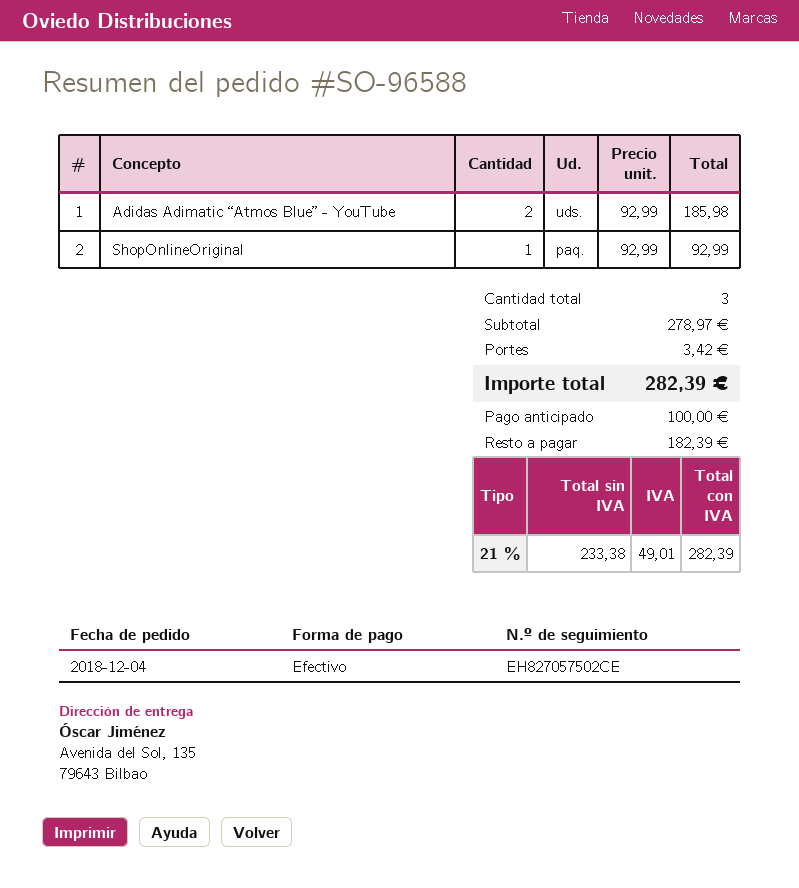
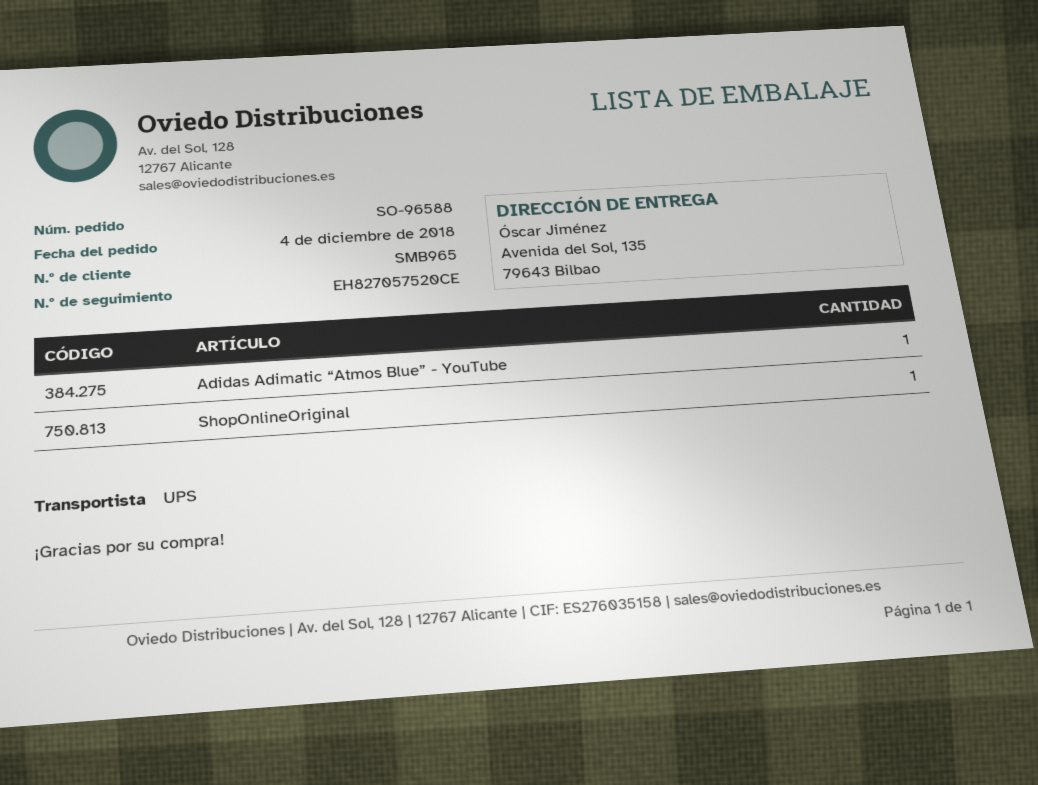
tracking number: EH827057502CE -> EH827057520CE
Adidas Adimatic “Atmos Blue” - YouTube: 2 -> 1

